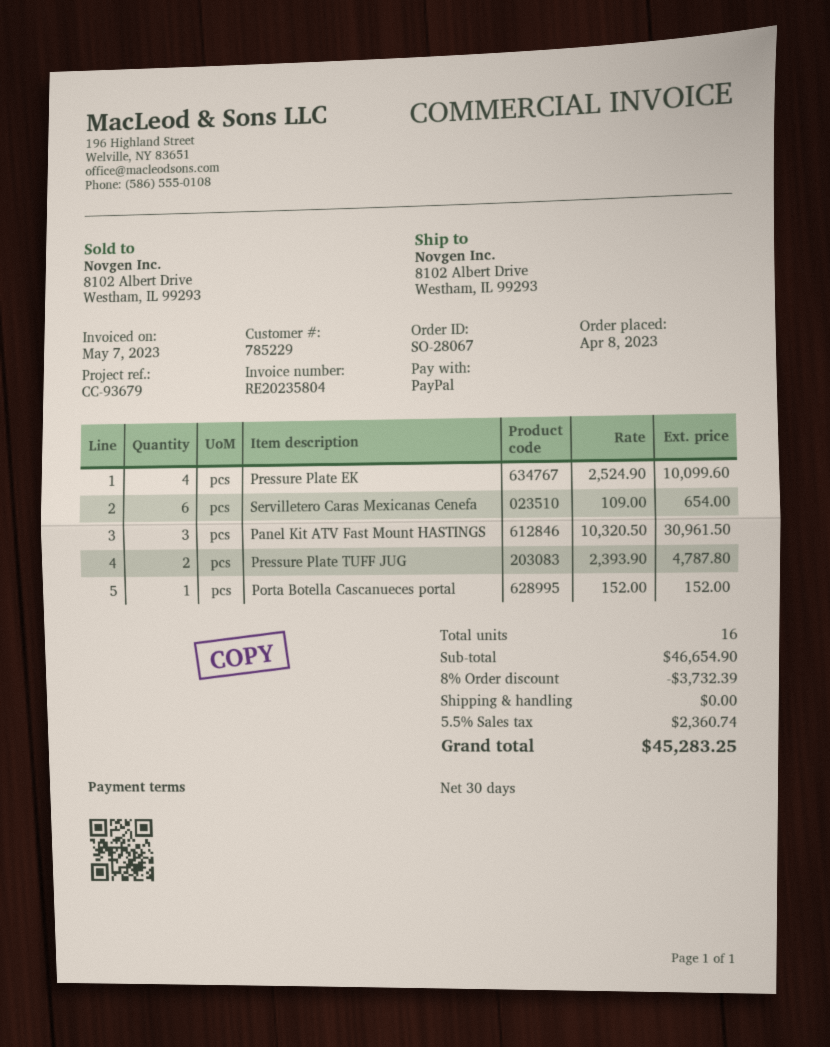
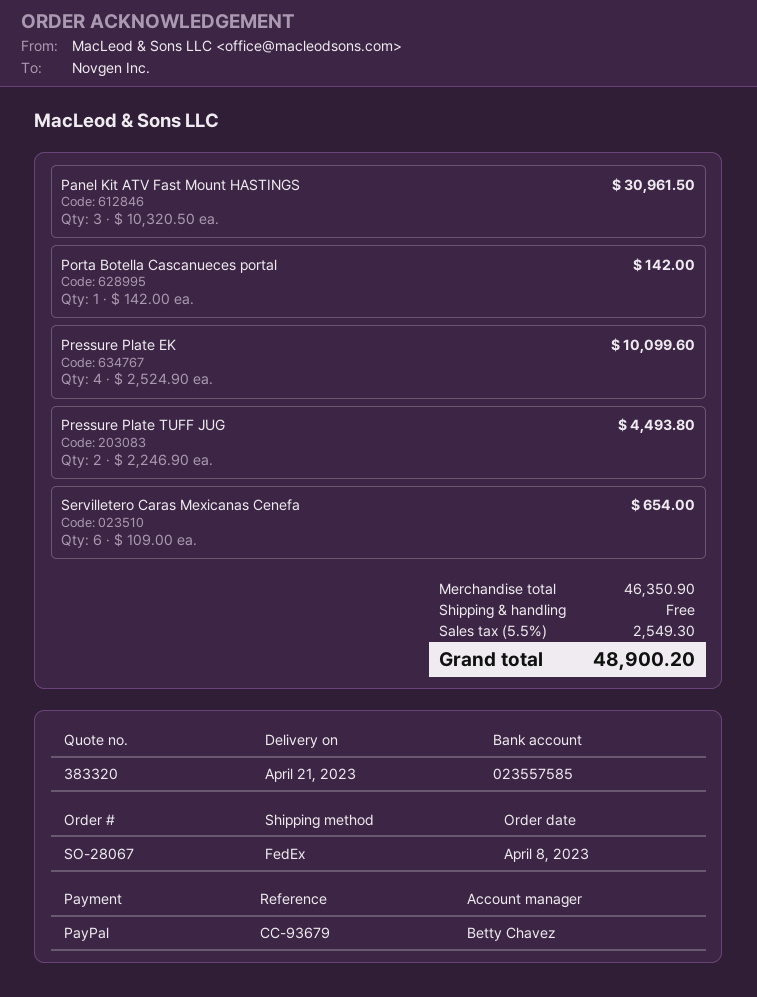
Pressure Plate TUFF JUG: 2 x 2393.90 = 4787.80 -> 2 x 2246.90 = 4493.80
Porta Botella Cascanueces portal: 1 x 152.00 = 152.00 -> 1 x 142.00 = 142.00
subtotal: 46654.90 -> 46350.90
discount: 8% = 3732.39 -> none
tax: 5.5% = 2360.74 -> 5.5% = 2549.30
total: 45283.25 -> 48900.20

